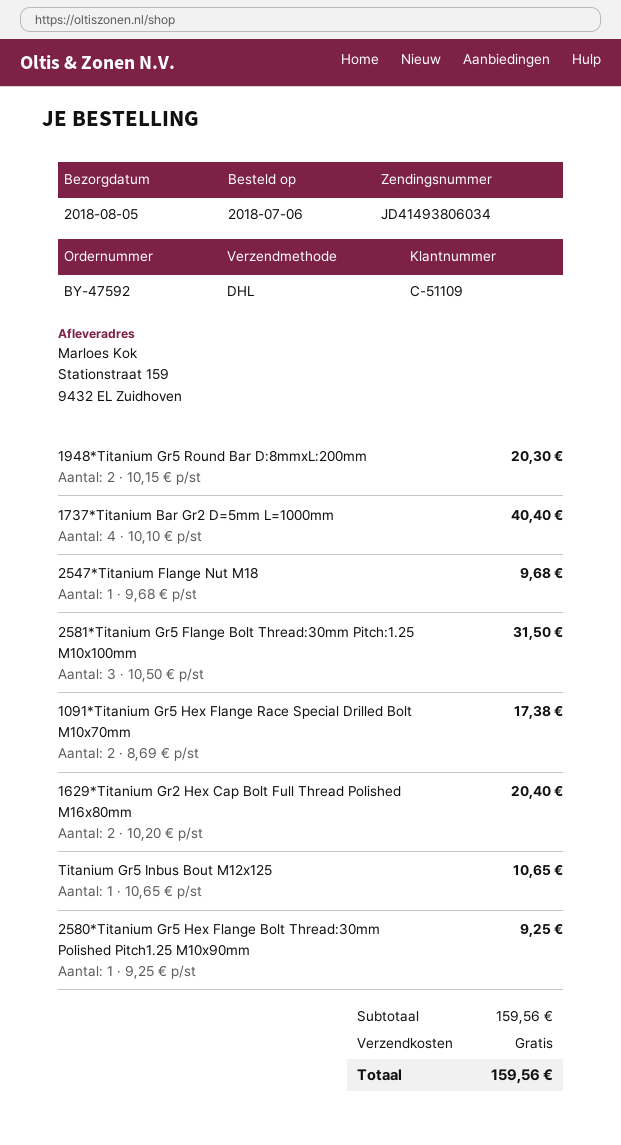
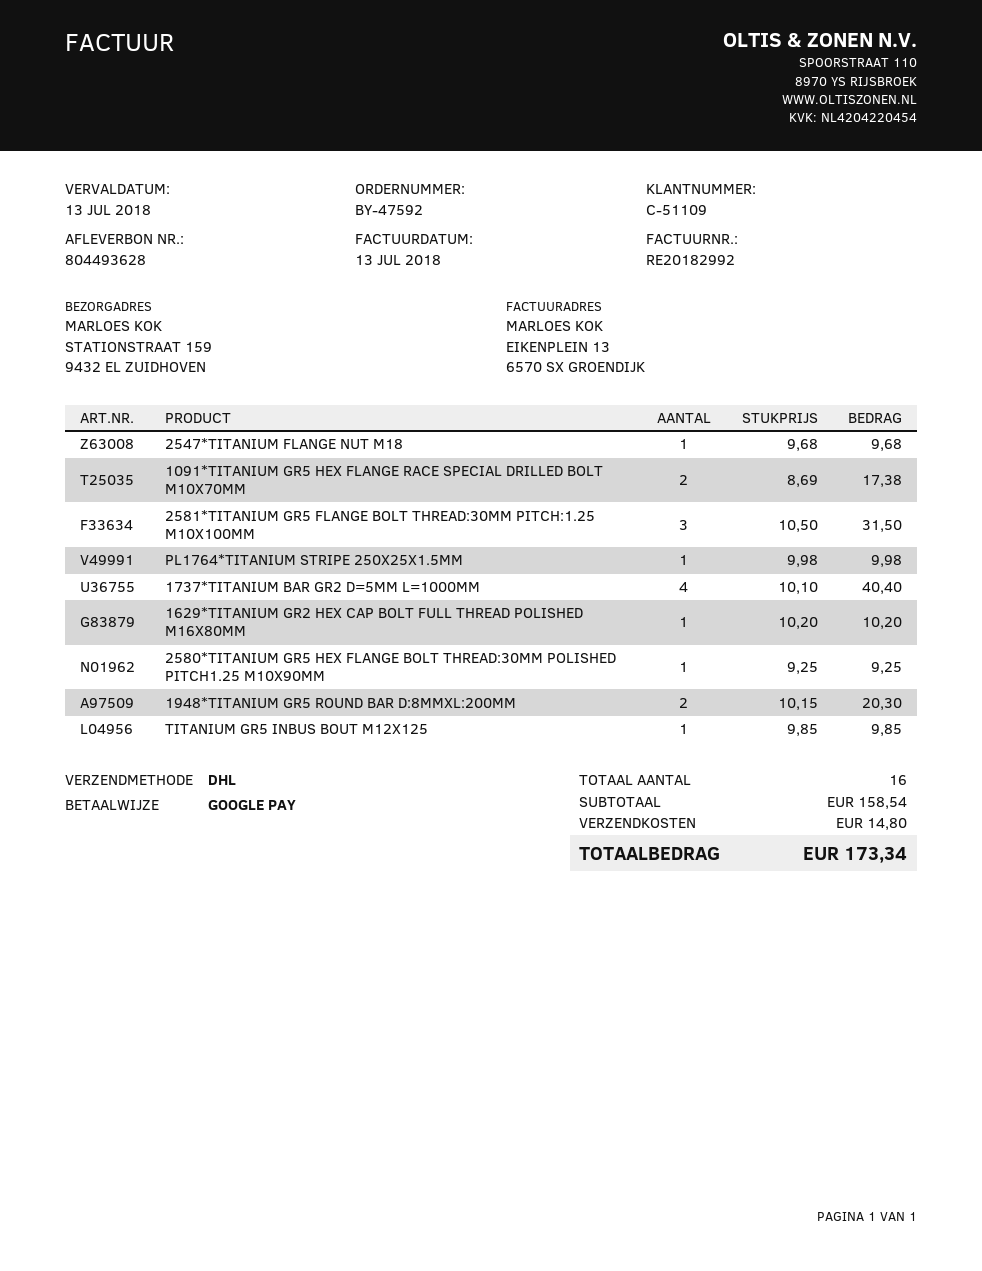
1629*Titanium Gr2 Hex Cap Bolt Full Thread Polished M16x80mm: 2 x 10.20 = 20.40 -> 1 x 10.20 = 10.20
Titanium Gr5 Inbus Bout M12x125: 1 x 10.65 = 10.65 -> 1 x 9.85 = 9.85
PL1764*TITANIUM STRIPE 250X25X1.5MM: none -> 1 x 9.98 = 9.98
subtotal: 159.56 -> 158.54
shipping: 0.00 -> 14.80
total: 159.56 -> 173.34

